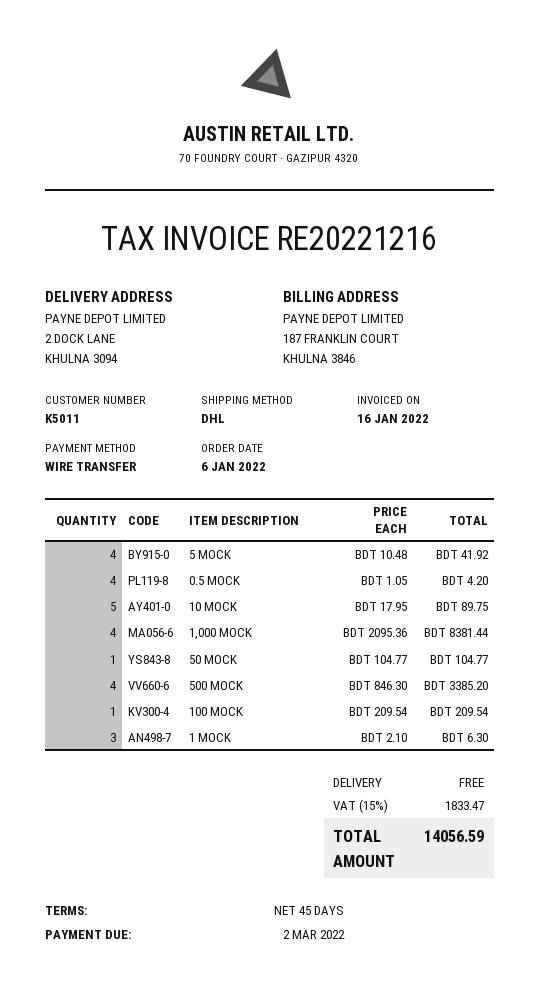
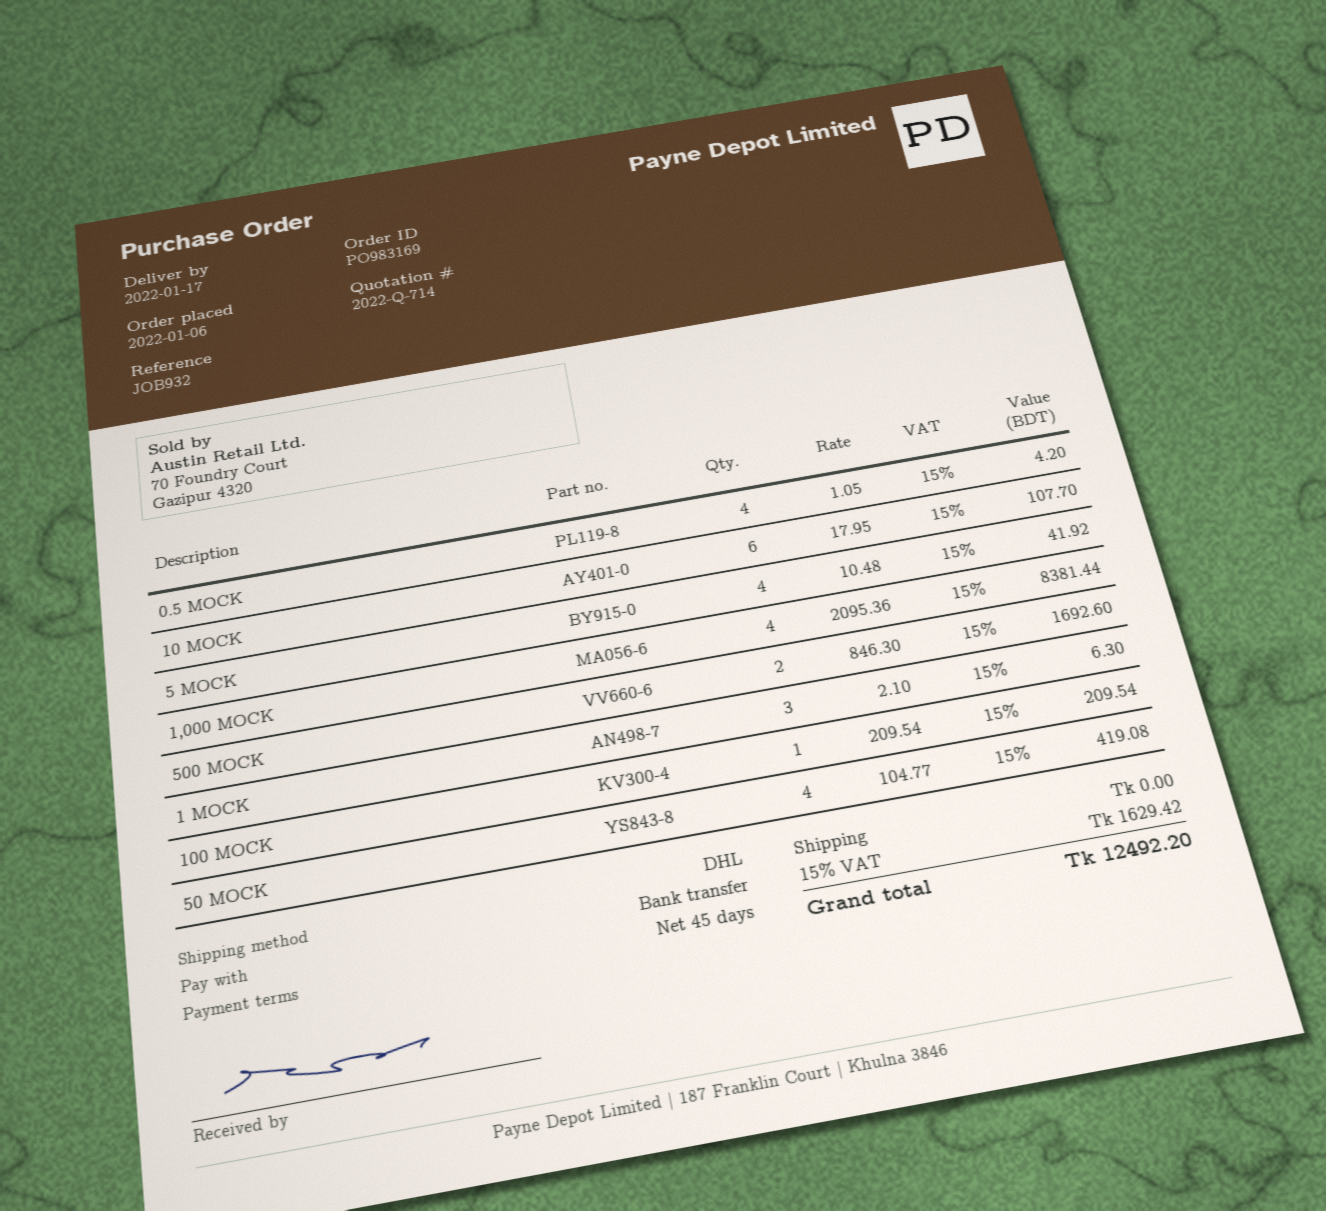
10 MOCK: 5 x 17.95 = 89.75 -> 6 x 17.95 = 107.70
50 MOCK: 1 x 104.77 = 104.77 -> 4 x 104.77 = 419.08
500 MOCK: 4 x 846.30 = 3385.20 -> 2 x 846.30 = 1692.60
tax: 15% = 1833.47 -> 15% = 1629.42
total: 14056.59 -> 12492.20

